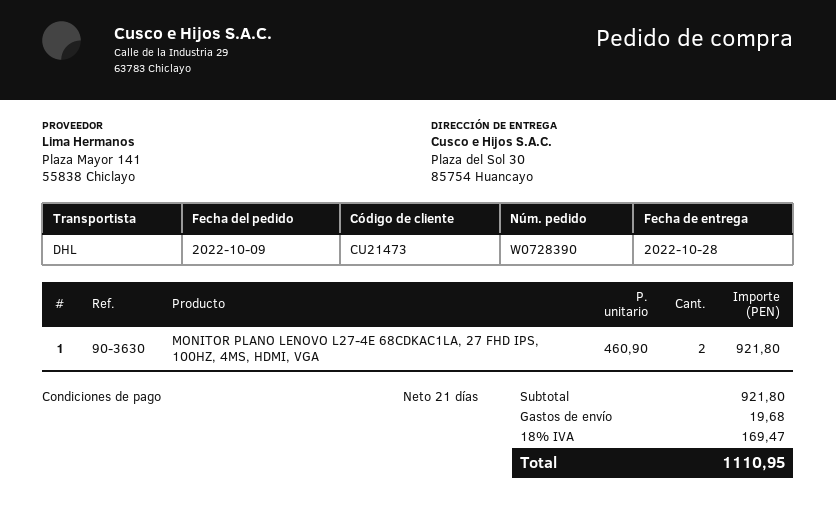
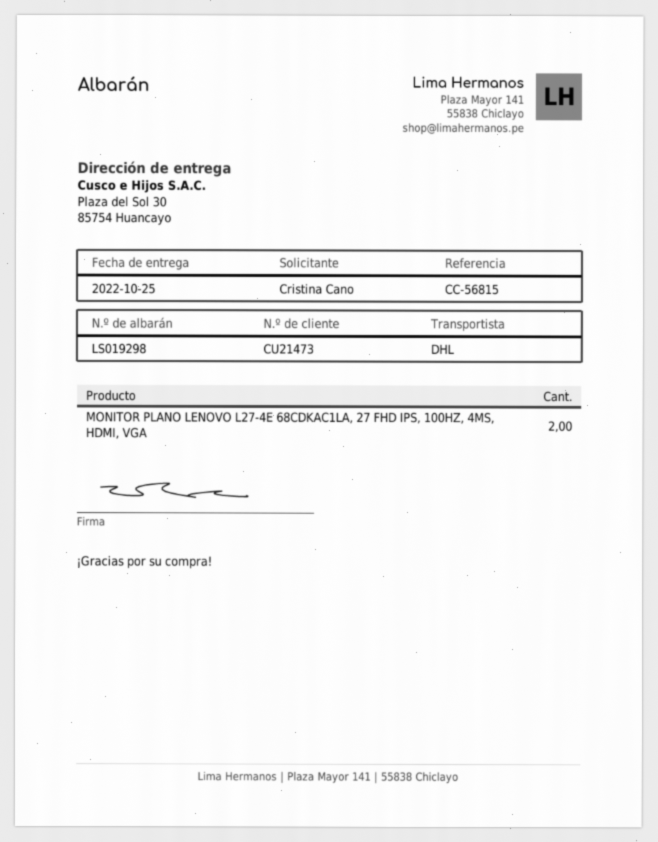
delivery date: 2022-10-28 -> 2022-10-25

